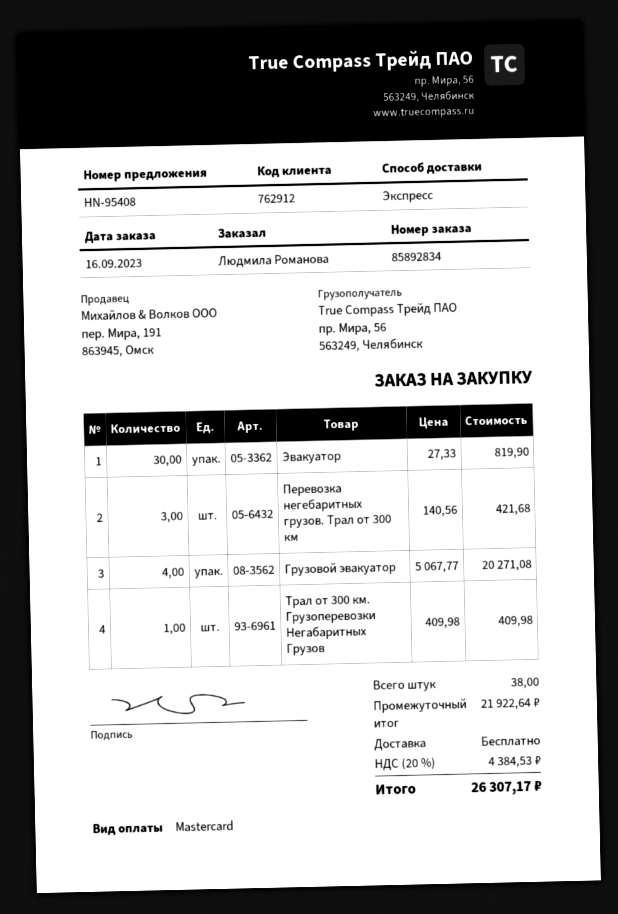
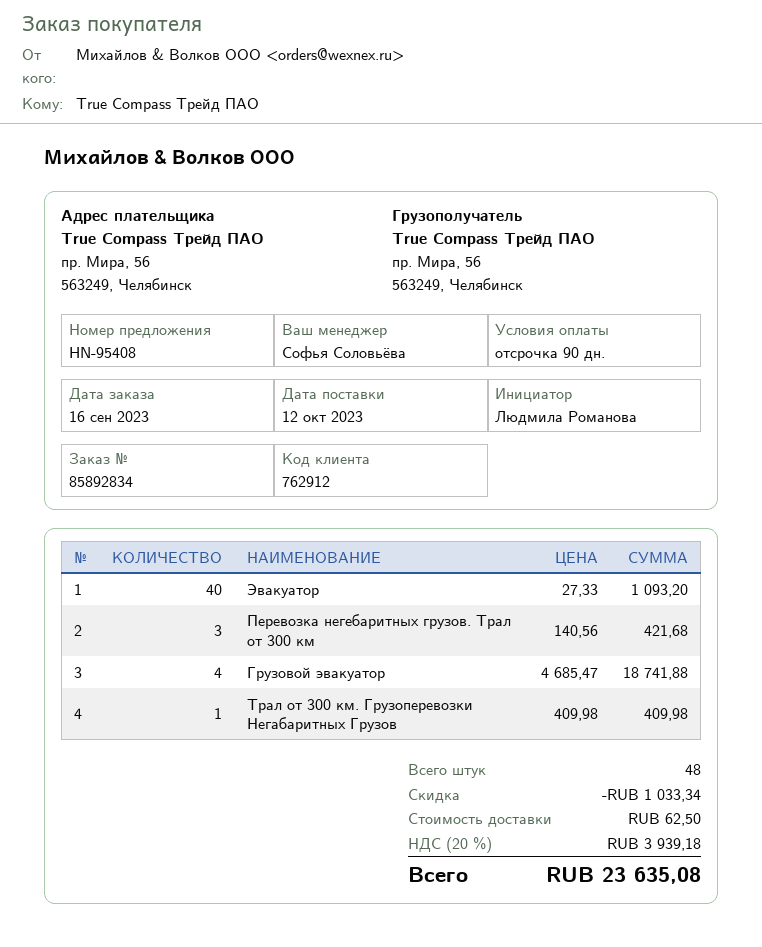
Эвакуатор: 30 x 27.33 = 819.90 -> 40 x 27.33 = 1093.20
Грузовой эвакуатор: 4 x 5067.77 = 20271.08 -> 4 x 4685.47 = 18741.88
total quantity: 38 -> 48
discount: none -> 1033.34
shipping: 0.00 -> 62.50
tax: 20% = 4384.53 -> 20% = 3939.18
total: 26307.17 -> 23635.08

